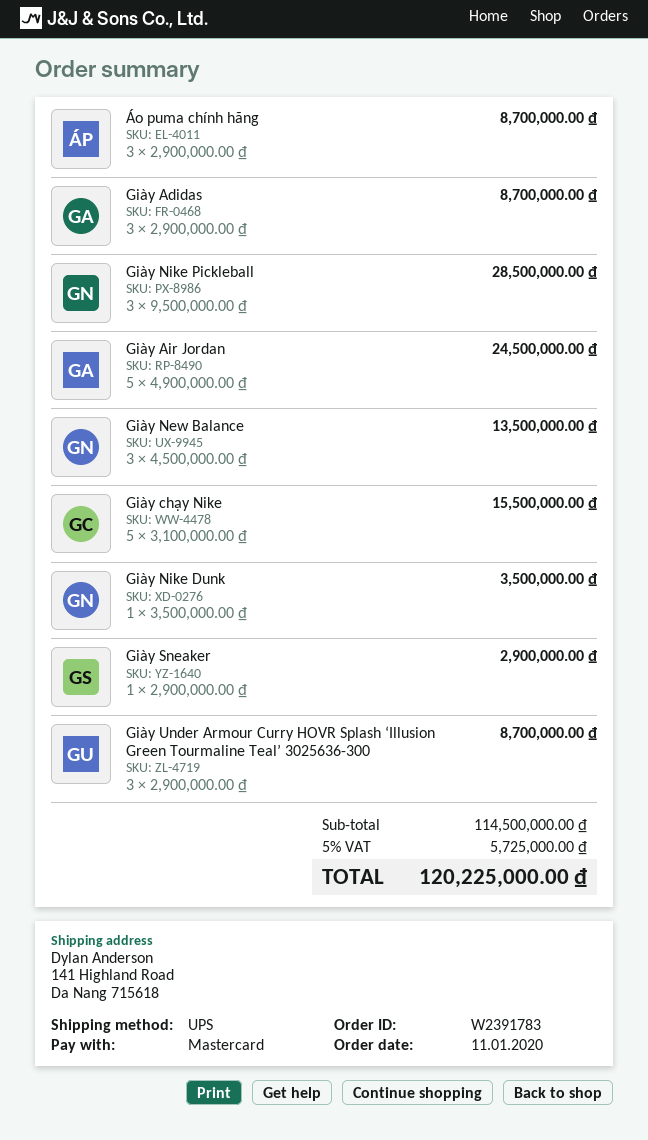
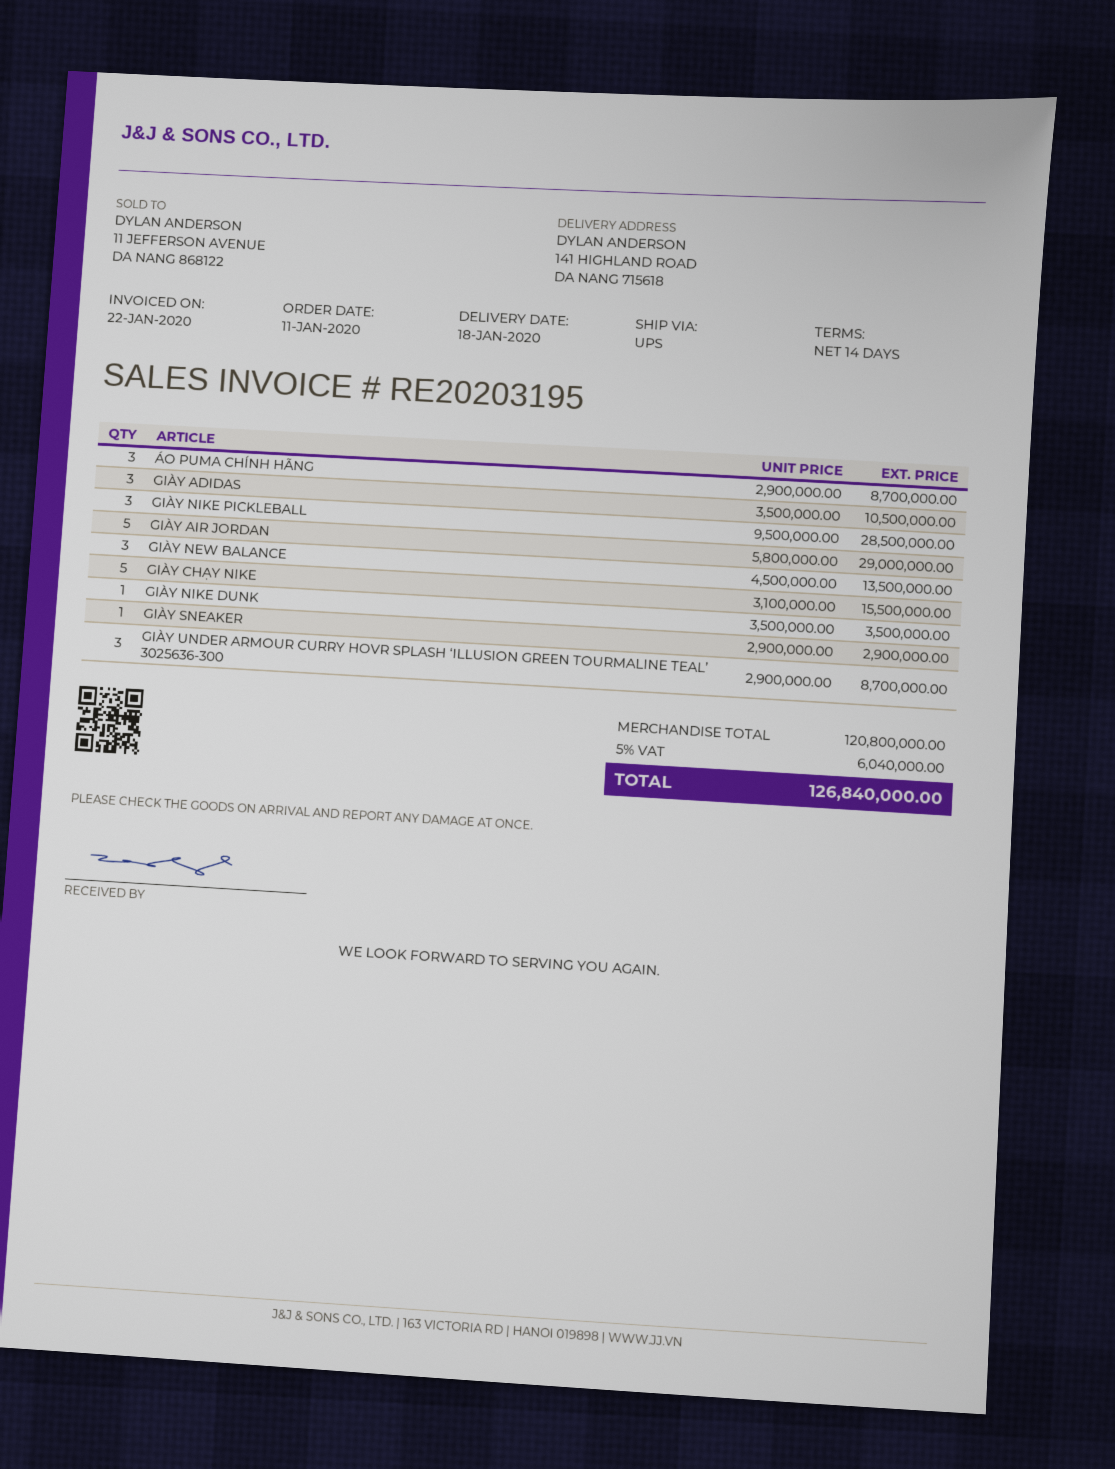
Giày Adidas: 3 x 2900000.00 = 8700000.00 -> 3 x 3500000.00 = 10500000.00
Giày Air Jordan: 5 x 4900000.00 = 24500000.00 -> 5 x 5800000.00 = 29000000.00
subtotal: 114500000.00 -> 120800000.00
tax: 5% = 5725000.00 -> 5% = 6040000.00
total: 120225000.00 -> 126840000.00

